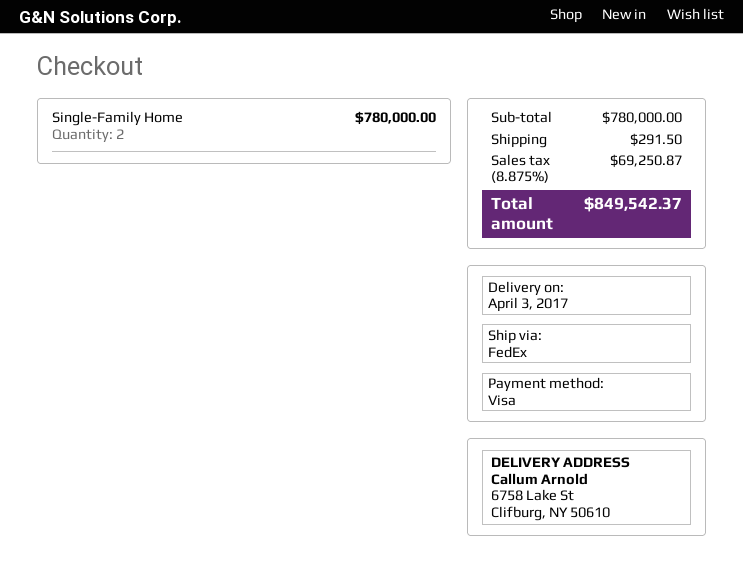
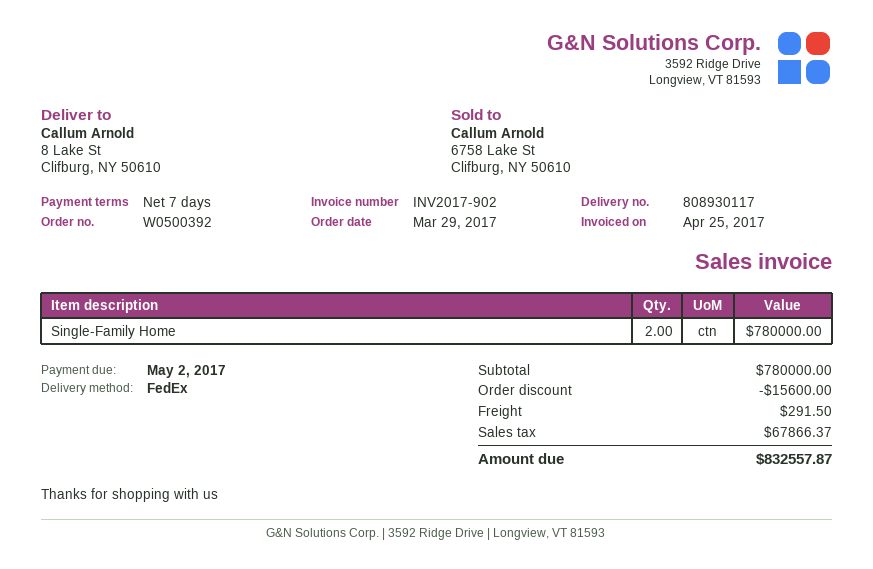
ship to: 6758 Lake St, Clifburg, NY 50610 -> 8 Lake St, Clifburg, NY 50610
discount: none -> 15600.00
tax: 69250.87 -> 67866.37
total: 849542.37 -> 832557.87

